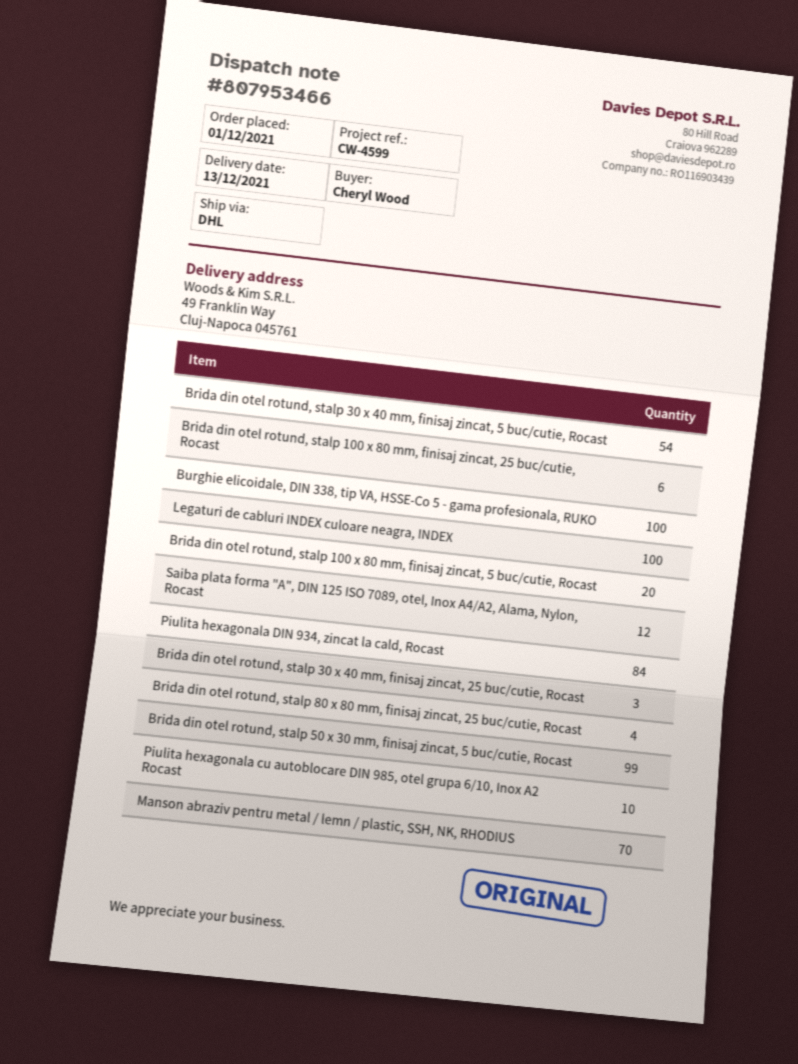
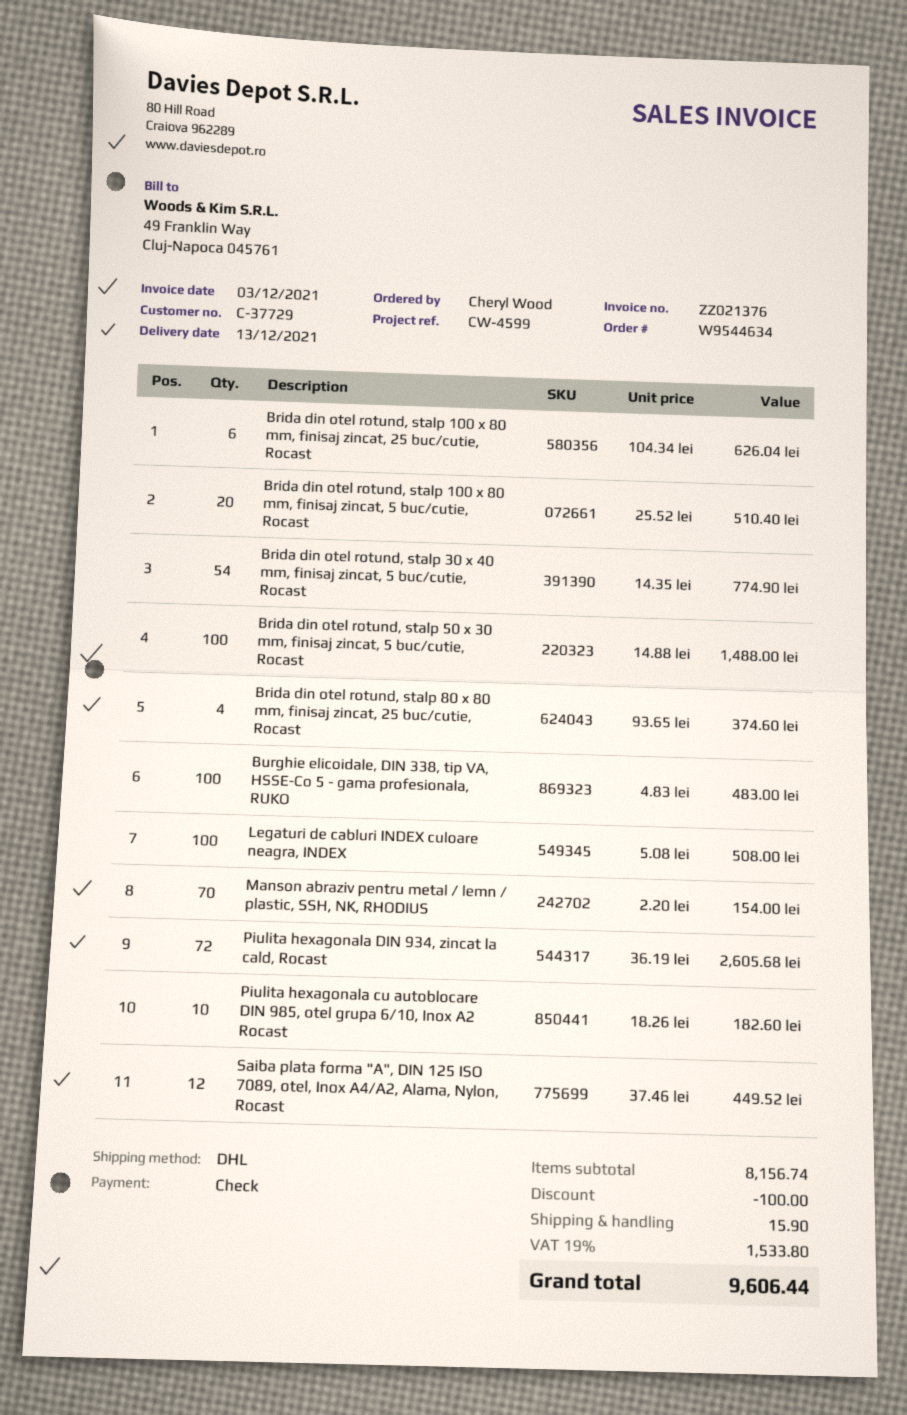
Piulita hexagonala DIN 934, zincat la cald, Rocast: 84 -> 72
Brida din otel rotund, stalp 30 x 40 mm, finisaj zincat, 25 buc/cutie, Rocast: 3 -> none
Brida din otel rotund, stalp 50 x 30 mm, finisaj zincat, 5 buc/cutie, Rocast: 99 -> 100

